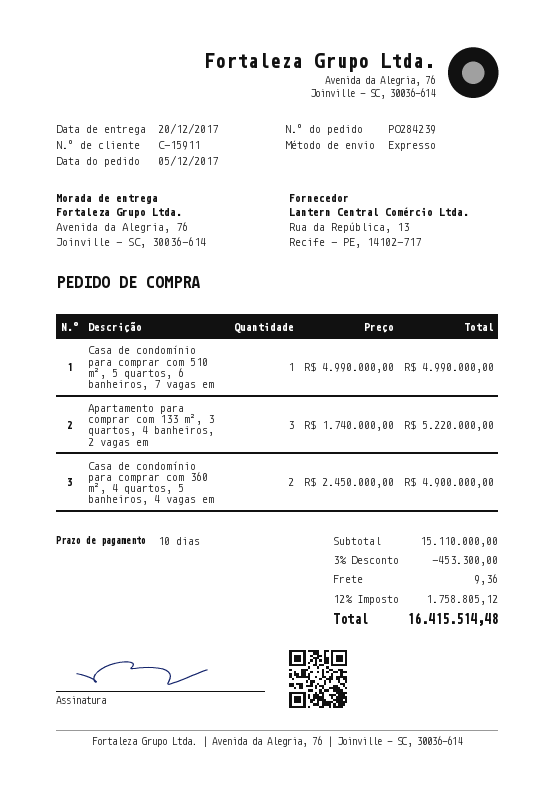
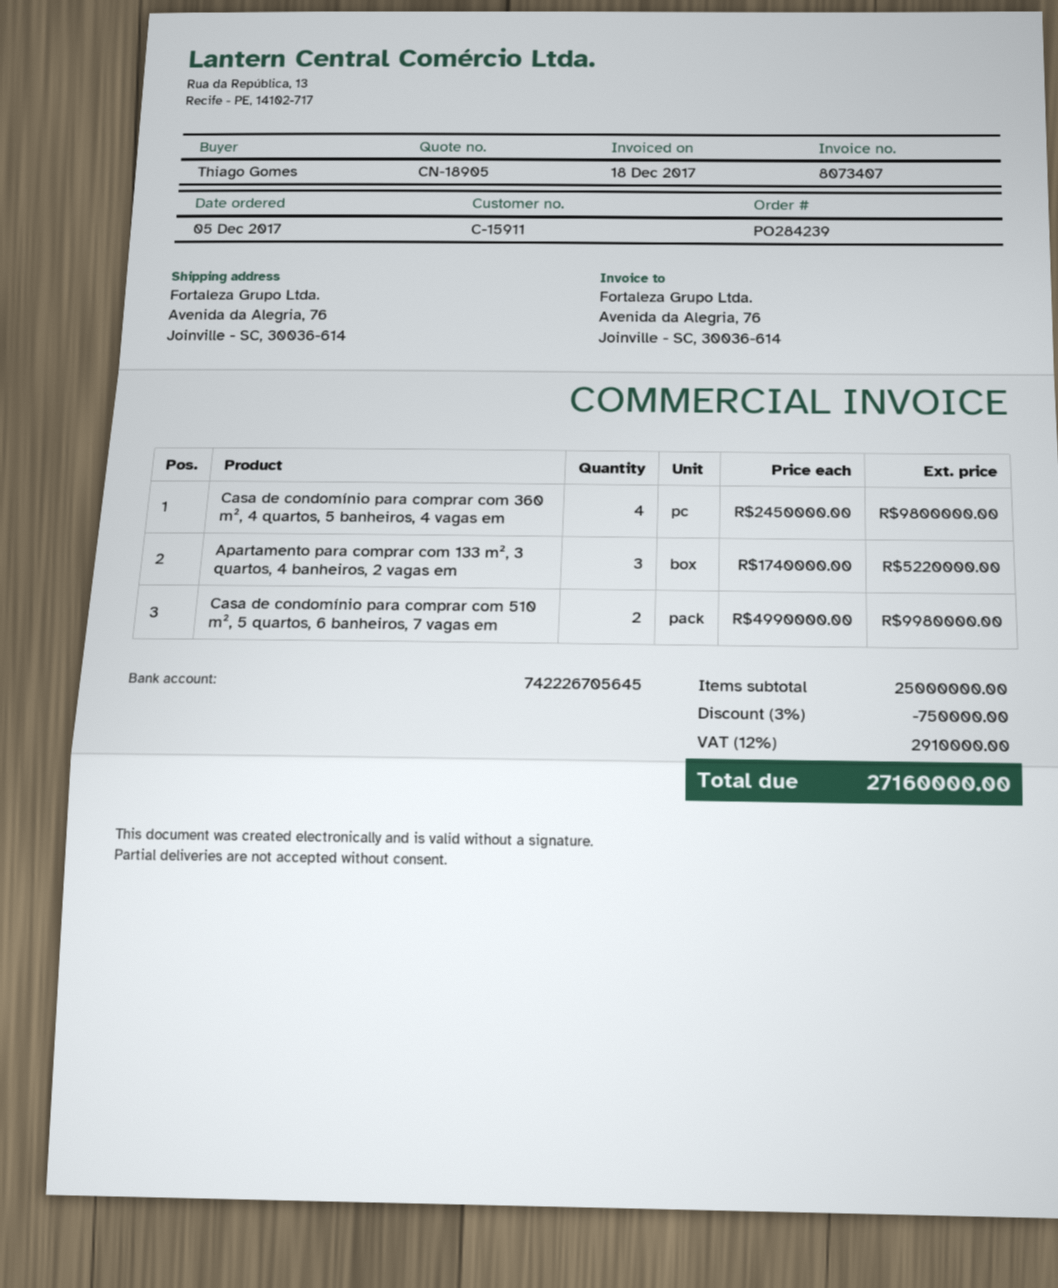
Casa de condomínio para comprar com 510 m², 5 quartos, 6 banheiros, 7 vagas em: 1 x 4990000.00 = 4990000.00 -> 2 x 4990000.00 = 9980000.00
Casa de condomínio para comprar com 360 m², 4 quartos, 5 banheiros, 4 vagas em: 2 x 2450000.00 = 4900000.00 -> 4 x 2450000.00 = 9800000.00
subtotal: 15110000.00 -> 25000000.00
discount: 3% = 453300.00 -> 3% = 750000.00
shipping: 9.36 -> none
tax: 12% = 1758805.12 -> 12% = 2910000.00
total: 16415514.48 -> 27160000.00

